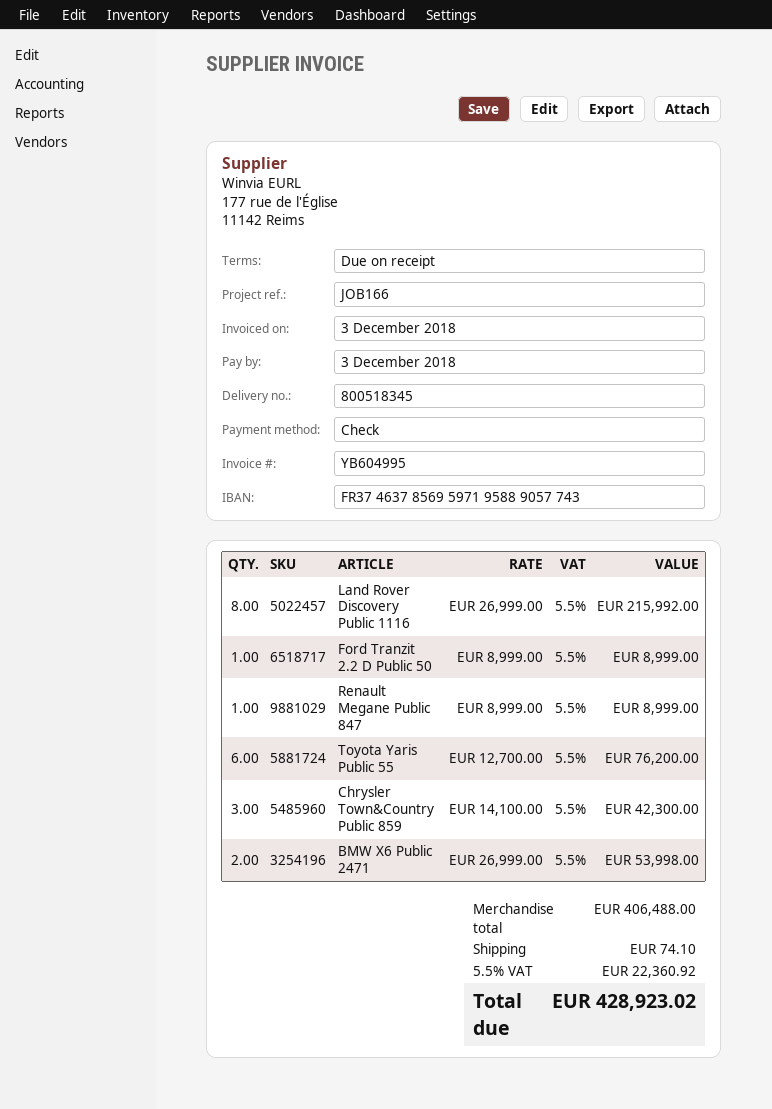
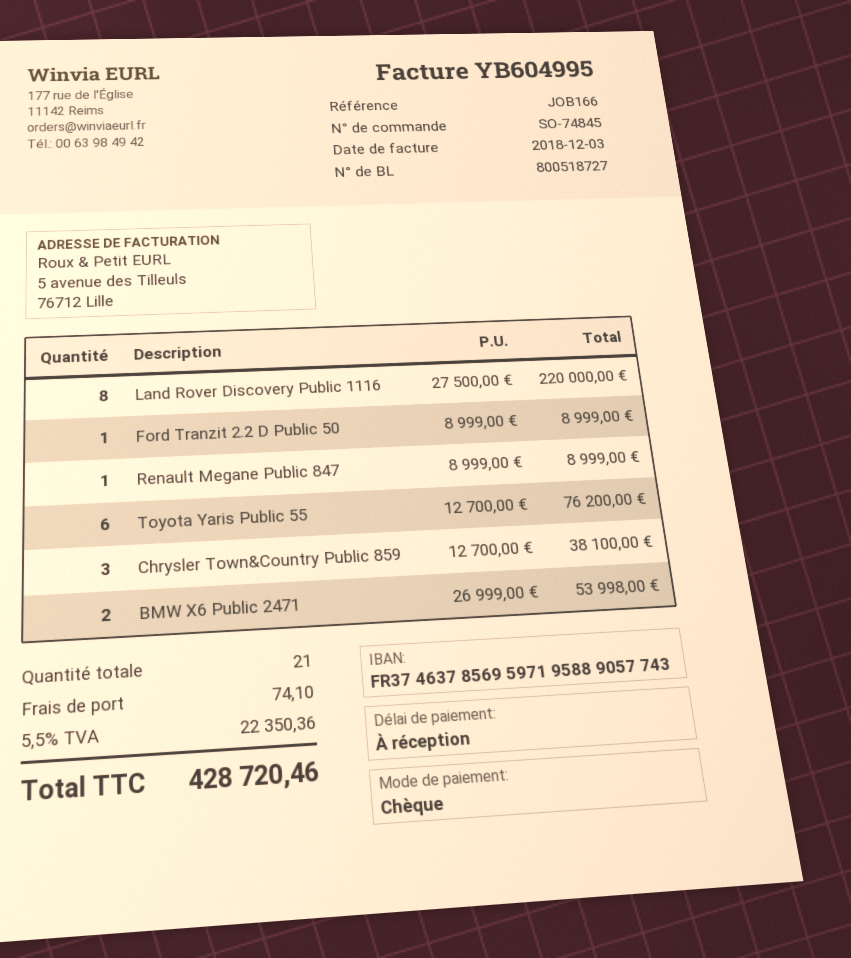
delivery note number: 800518345 -> 800518727
Land Rover Discovery Public 1116: 8 x 26999.00 = 215992.00 -> 8 x 27500.00 = 220000.00
Chrysler Town&Country Public 859: 3 x 14100.00 = 42300.00 -> 3 x 12700.00 = 38100.00
tax: 5.5% = 22360.92 -> 5.5% = 22350.36
total: 428923.02 -> 428720.46

